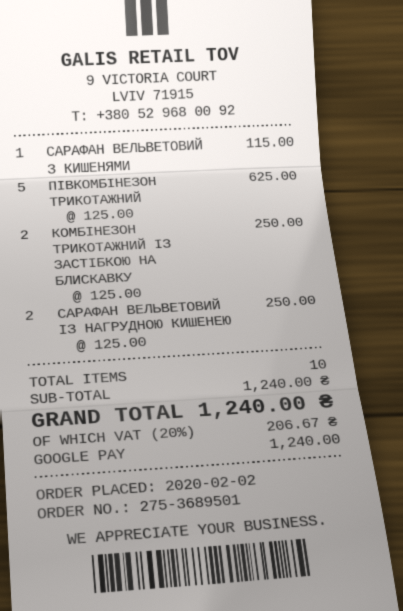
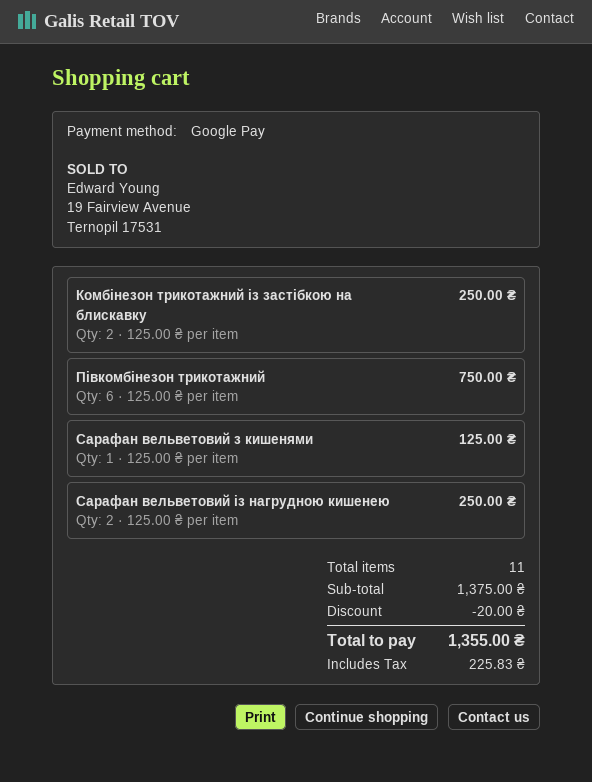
САРАФАН ВЕЛЬВЕТОВИЙ З КИШЕНЯМИ: 1 x 115.00 = 115.00 -> 1 x 125.00 = 125.00
ПІВКОМБІНЕЗОН ТРИКОТАЖНИЙ: 5 x 125.00 = 625.00 -> 6 x 125.00 = 750.00
total quantity: 10 -> 11
subtotal: 1240.00 -> 1375.00
discount: none -> 20.00
tax: 206.67 -> 225.83
total: 1240.00 -> 1355.00

